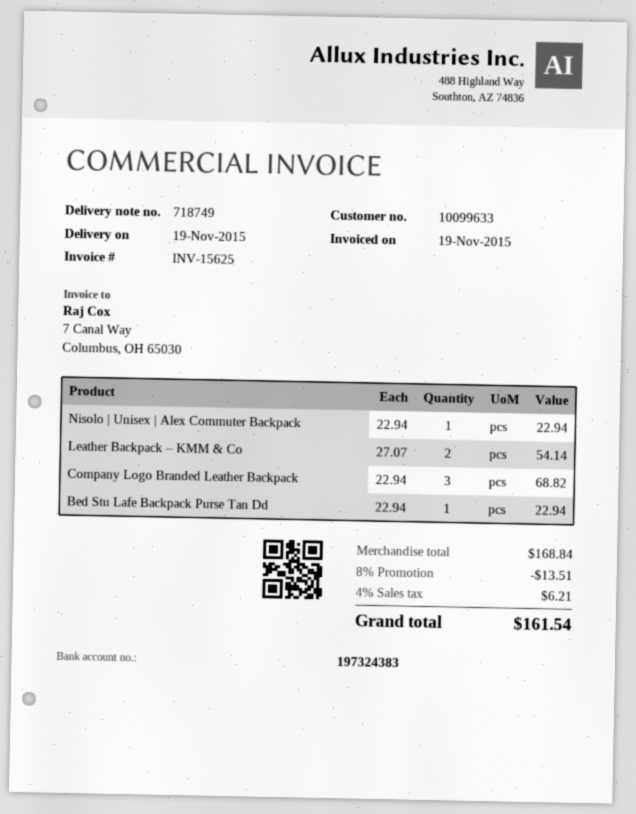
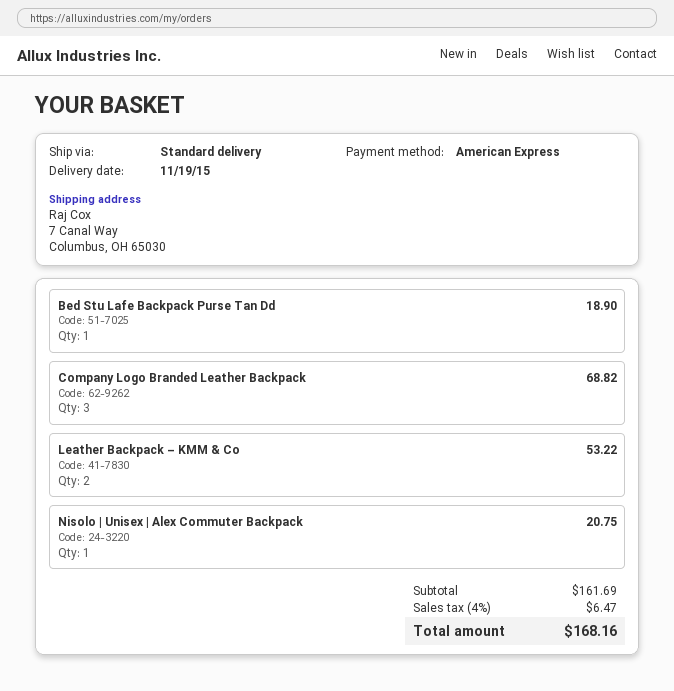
Nisolo | Unisex | Alex Commuter Backpack: 1 for 22.94 -> 1 for 20.75
Leather Backpack – KMM & Co: 2 for 54.14 -> 2 for 53.22
Bed Stu Lafe Backpack Purse Tan Dd: 1 for 22.94 -> 1 for 18.90
subtotal: 168.84 -> 161.69
discount: 8% = 13.51 -> none
tax: 4% = 6.21 -> 4% = 6.47
total: 161.54 -> 168.16

